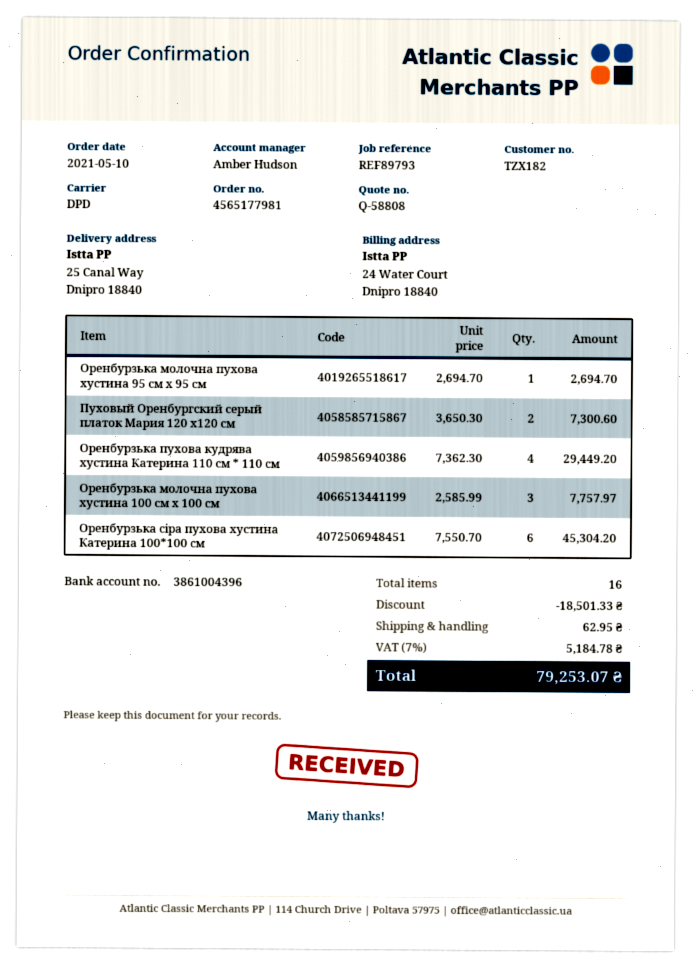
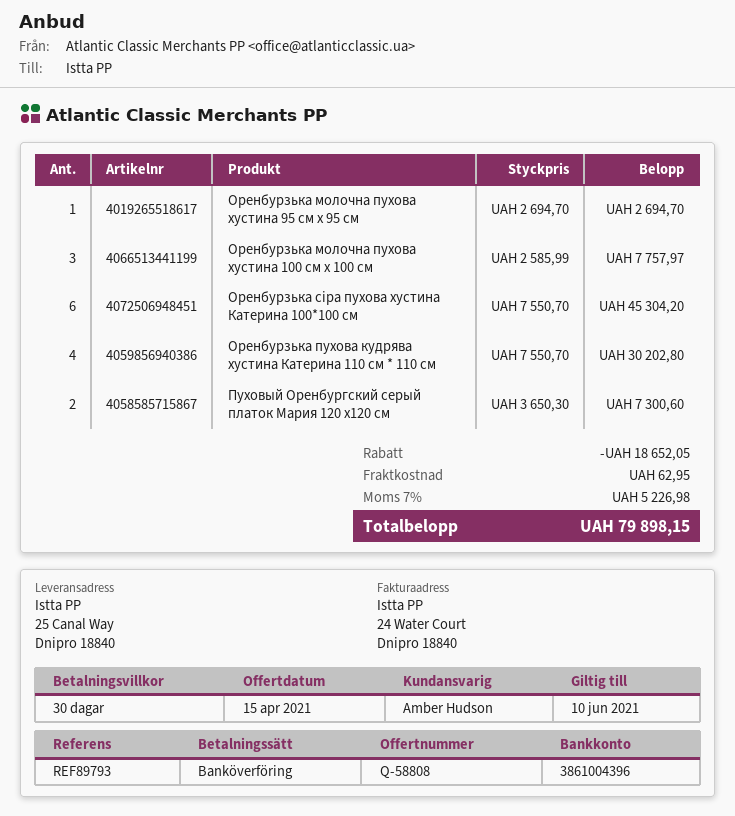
Оренбурзька пухова кудрява хустина Катерина 110 см * 110 см: 4 x 7362.30 = 29449.20 -> 4 x 7550.70 = 30202.80
discount: 18501.33 -> 18652.05
tax: 7% = 5184.78 -> 7% = 5226.98
total: 79253.07 -> 79898.15

